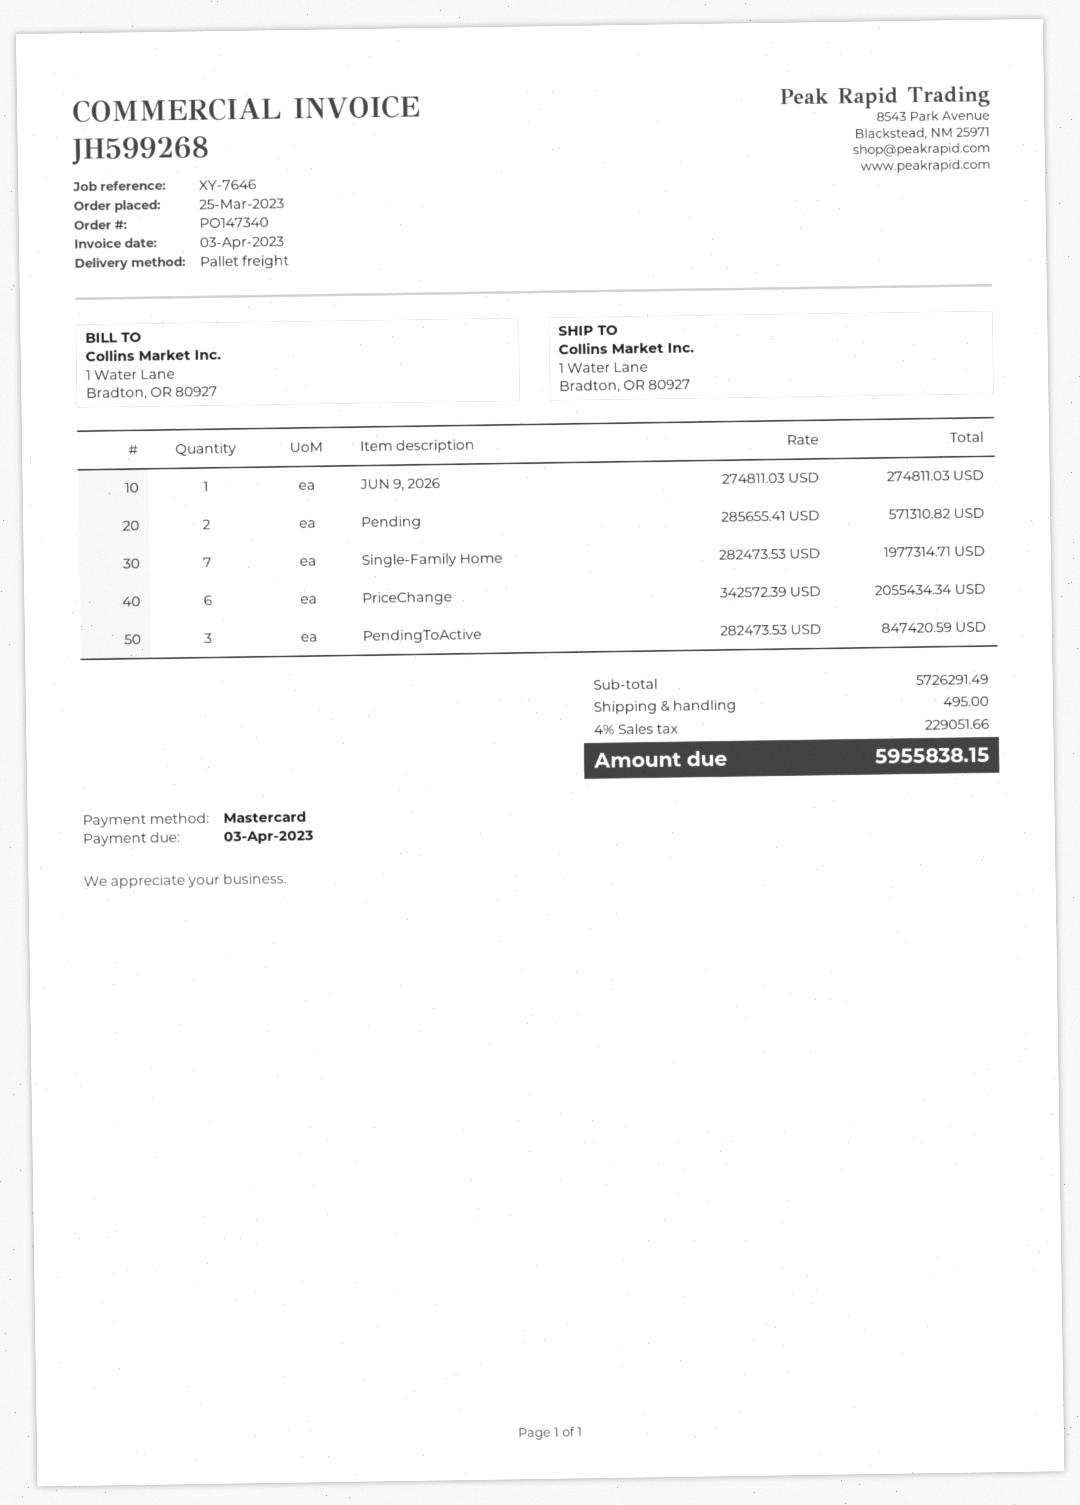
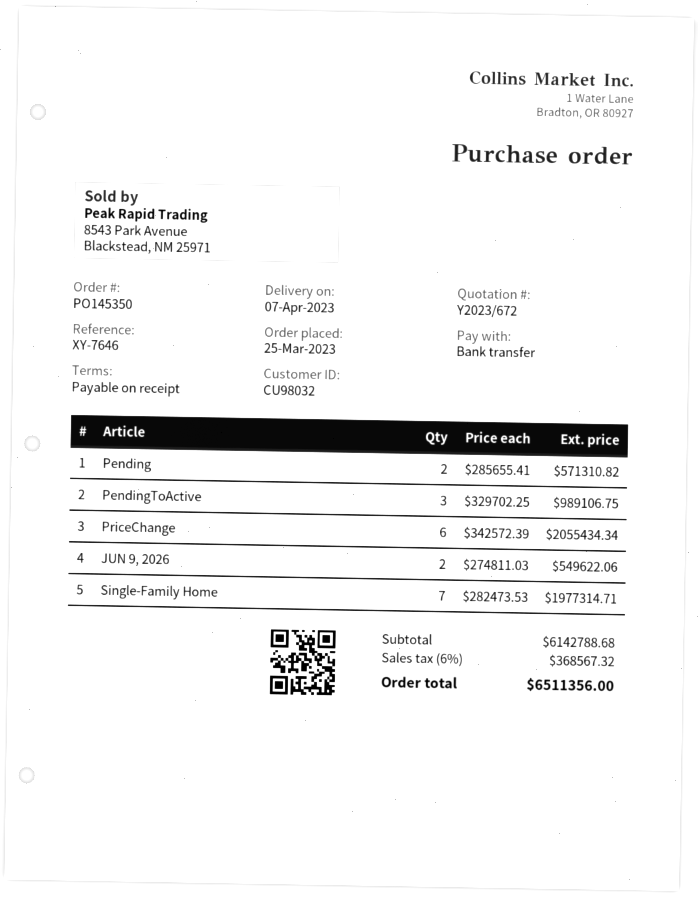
order number: PO147340 -> PO145350
payment method: Mastercard -> bank transfer
JUN 9, 2026: 1 x 274811.03 = 274811.03 -> 2 x 274811.03 = 549622.06
PendingToActive: 3 x 282473.53 = 847420.59 -> 3 x 329702.25 = 989106.75
subtotal: 5726291.49 -> 6142788.68
shipping: 495.00 -> none
tax: 4% = 229051.66 -> 6% = 368567.32
total: 5955838.15 -> 6511356.00

